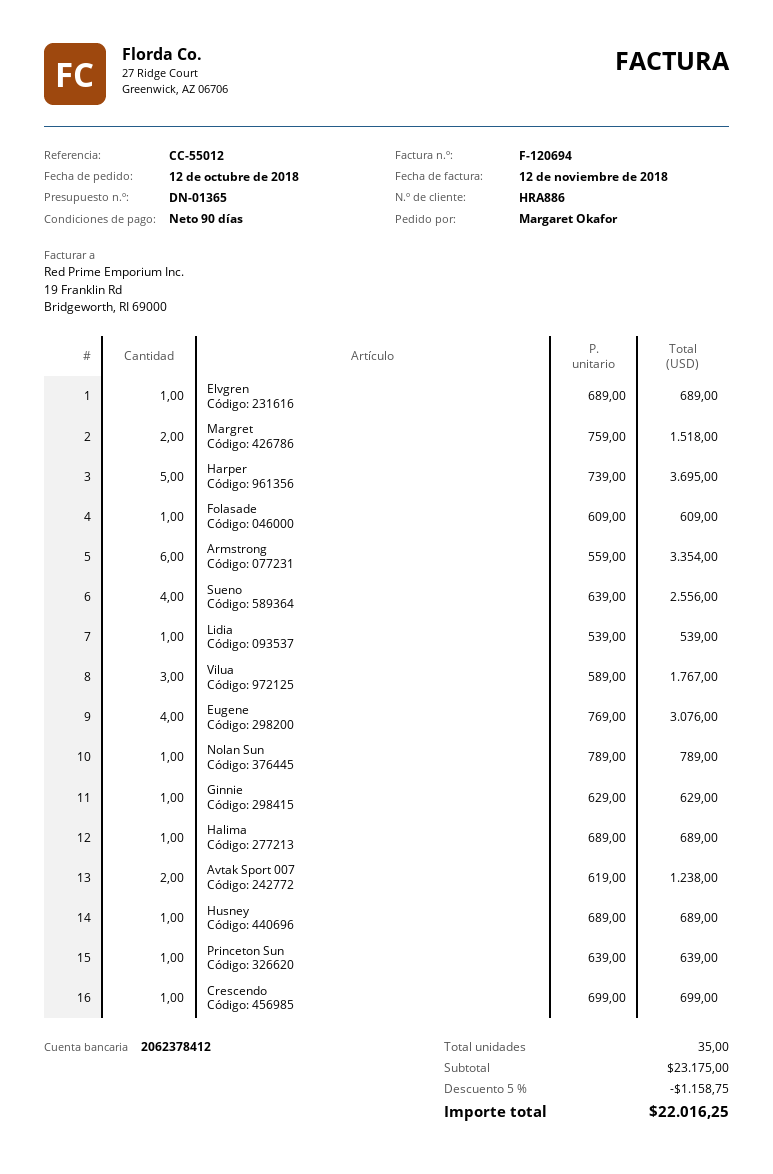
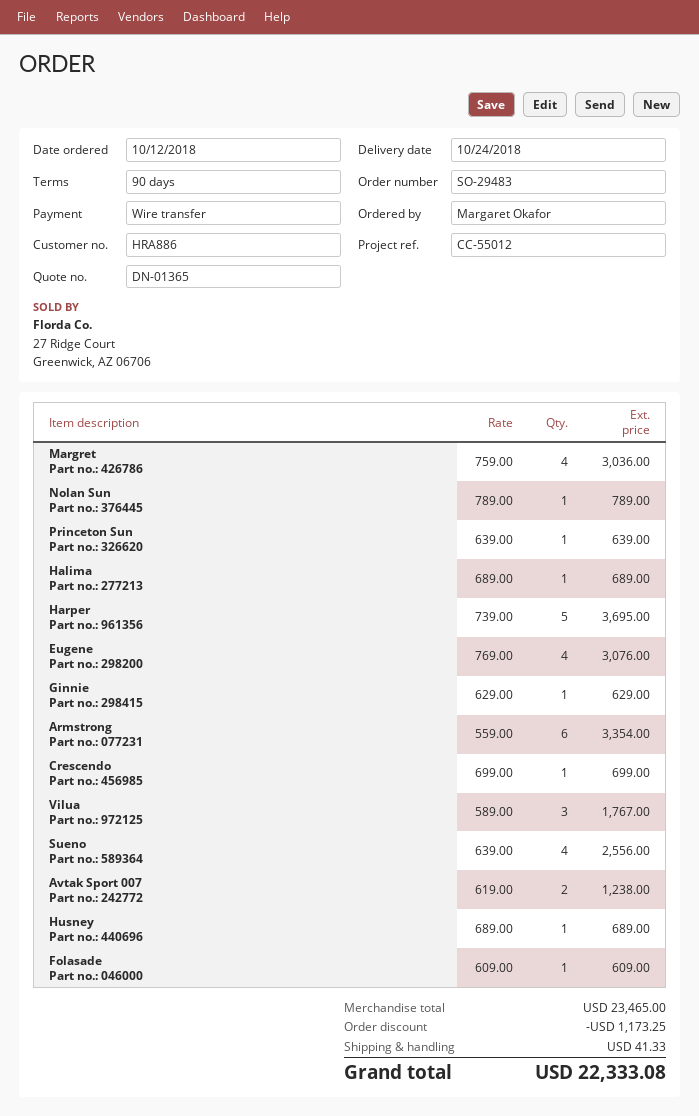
Elvgren: 1 x 689.00 = 689.00 -> none
Margret: 2 x 759.00 = 1518.00 -> 4 x 759.00 = 3036.00
Lidia: 1 x 539.00 = 539.00 -> none
subtotal: 23175.00 -> 23465.00
discount: 1158.75 -> 1173.25
shipping: none -> 41.33
total: 22016.25 -> 22333.08

